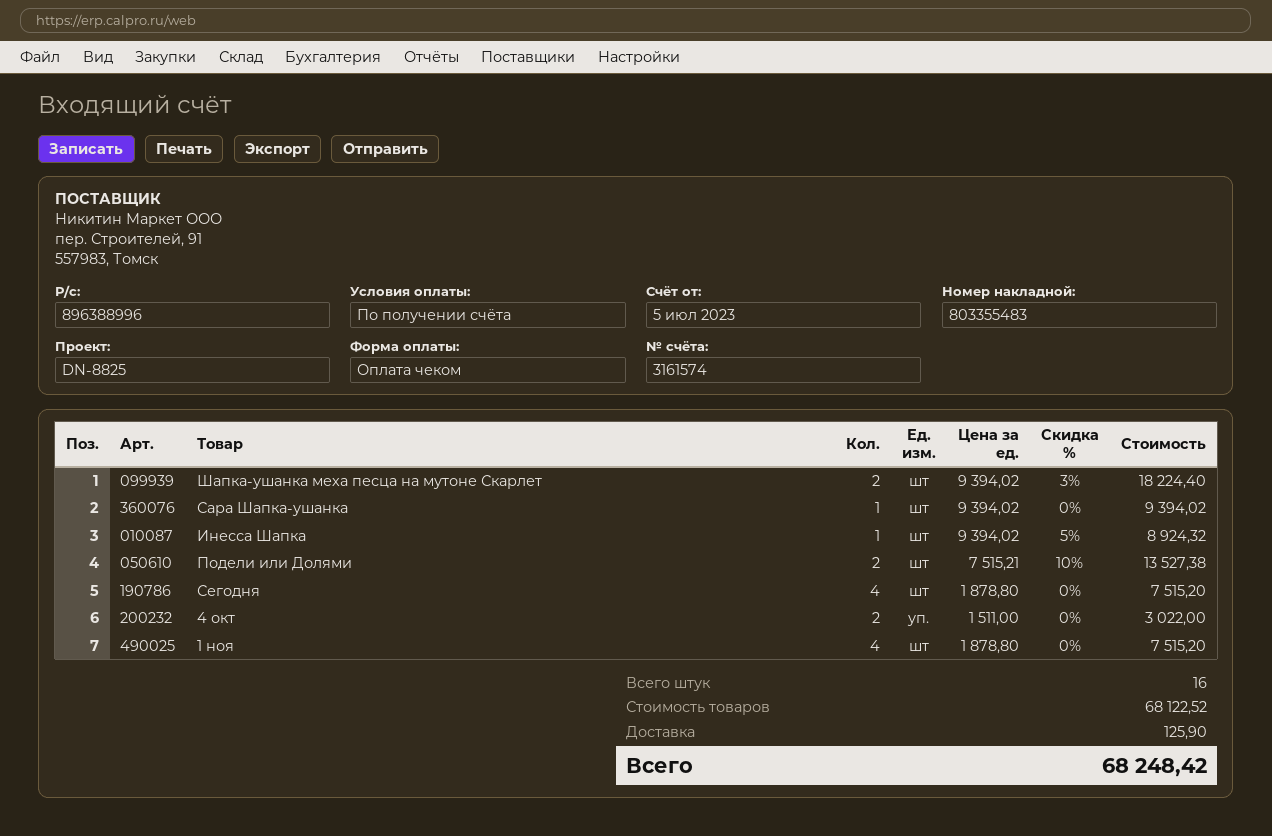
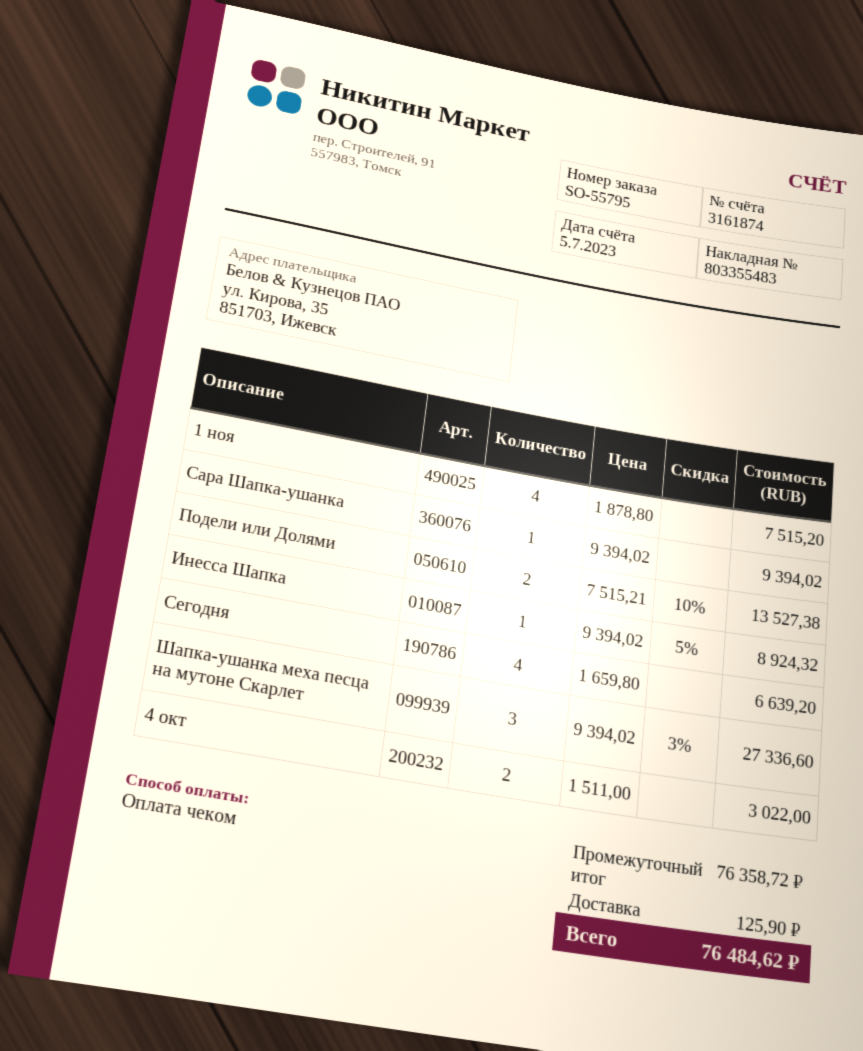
invoice number: 3161574 -> 3161874
Шапка-ушанка меха песца на мутоне Скарлет: 2 x 9394.02 - 3% = 18224.40 -> 3 x 9394.02 - 3% = 27336.60
Сегодня: 4 x 1878.80 = 7515.20 -> 4 x 1659.80 = 6639.20
subtotal: 68122.52 -> 76358.72
total: 68248.42 -> 76484.62

